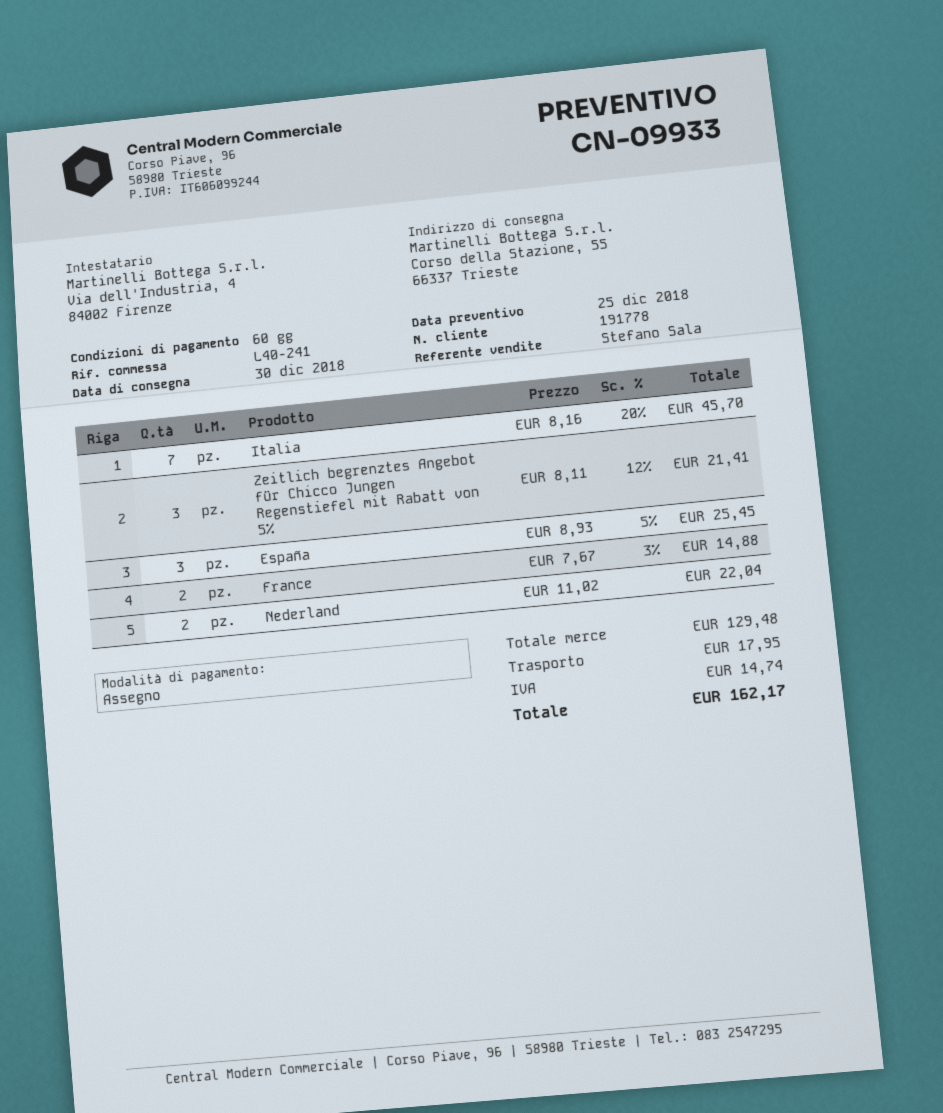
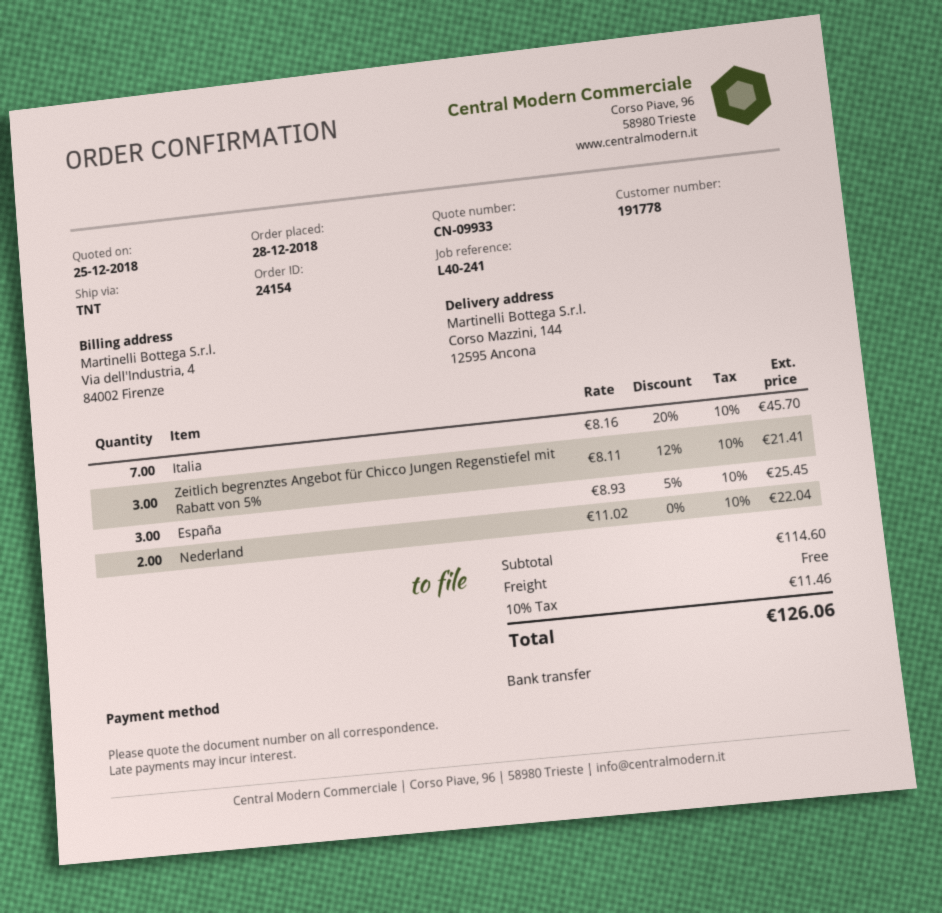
payment method: cheque -> bank transfer
ship to: Corso della Stazione, 55, 66337 Trieste -> Corso Mazzini, 144, 12595 Ancona
France: 2 x 7.67 - 3% = 14.88 -> none
subtotal: 129.48 -> 114.60
shipping: 17.95 -> 0.00
tax: 14.74 -> 11.46
total: 162.17 -> 126.06

